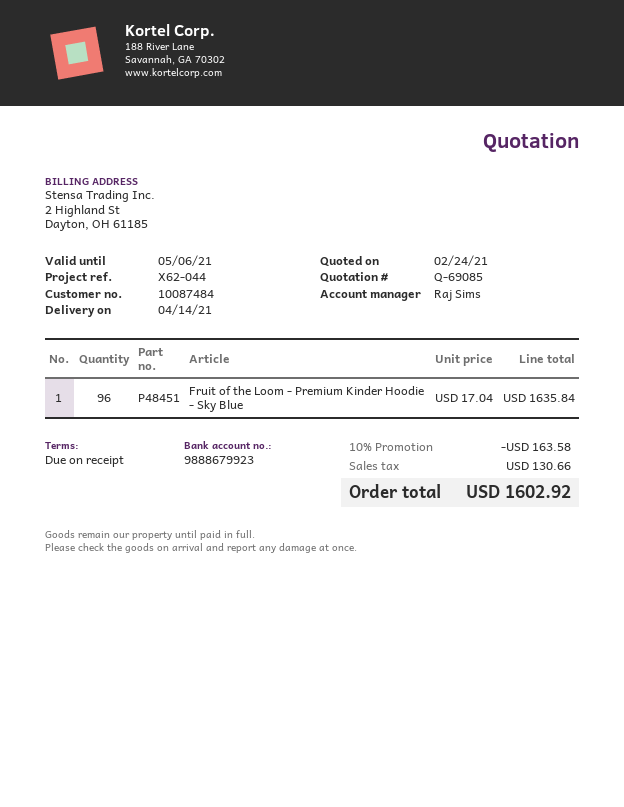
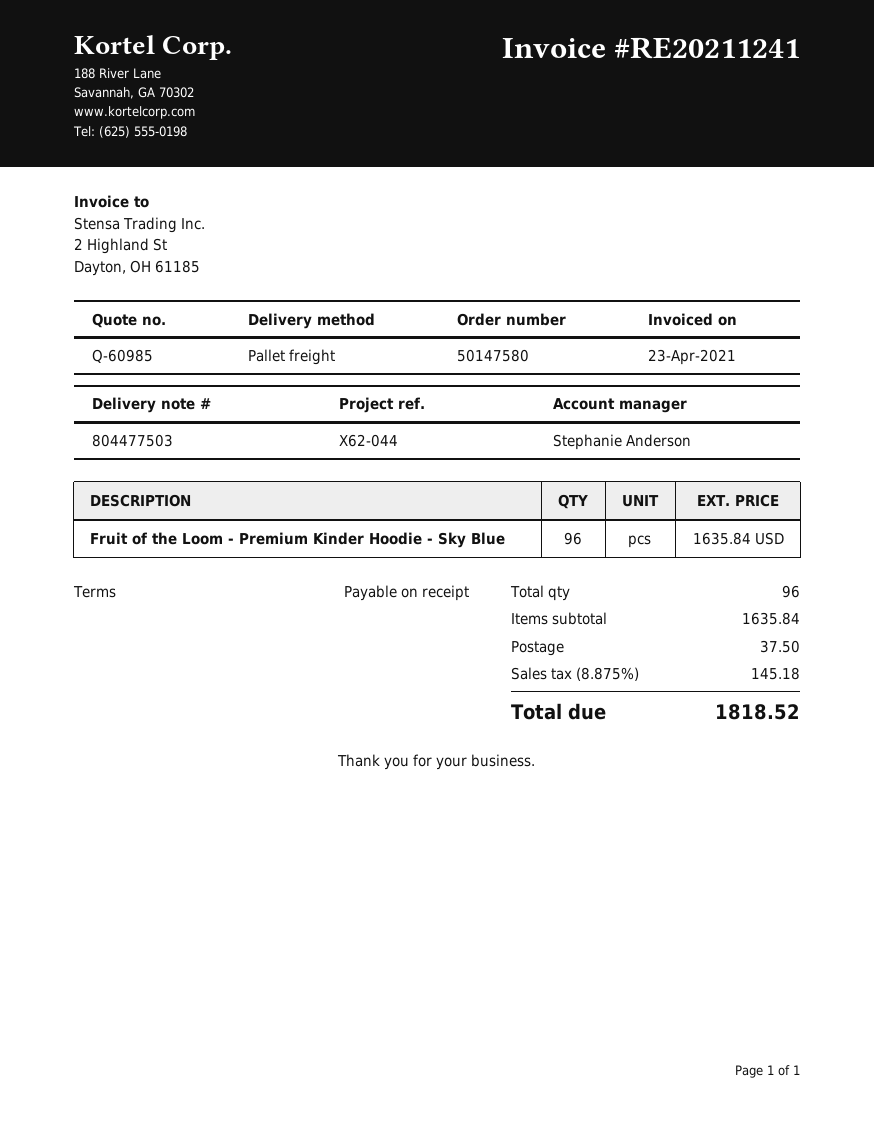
quote number: Q-69085 -> Q-60985
sales rep: Raj Sims -> Stephanie Anderson
discount: 10% = 163.58 -> none
shipping: none -> 37.50
tax: 130.66 -> 145.18
total: 1602.92 -> 1818.52

